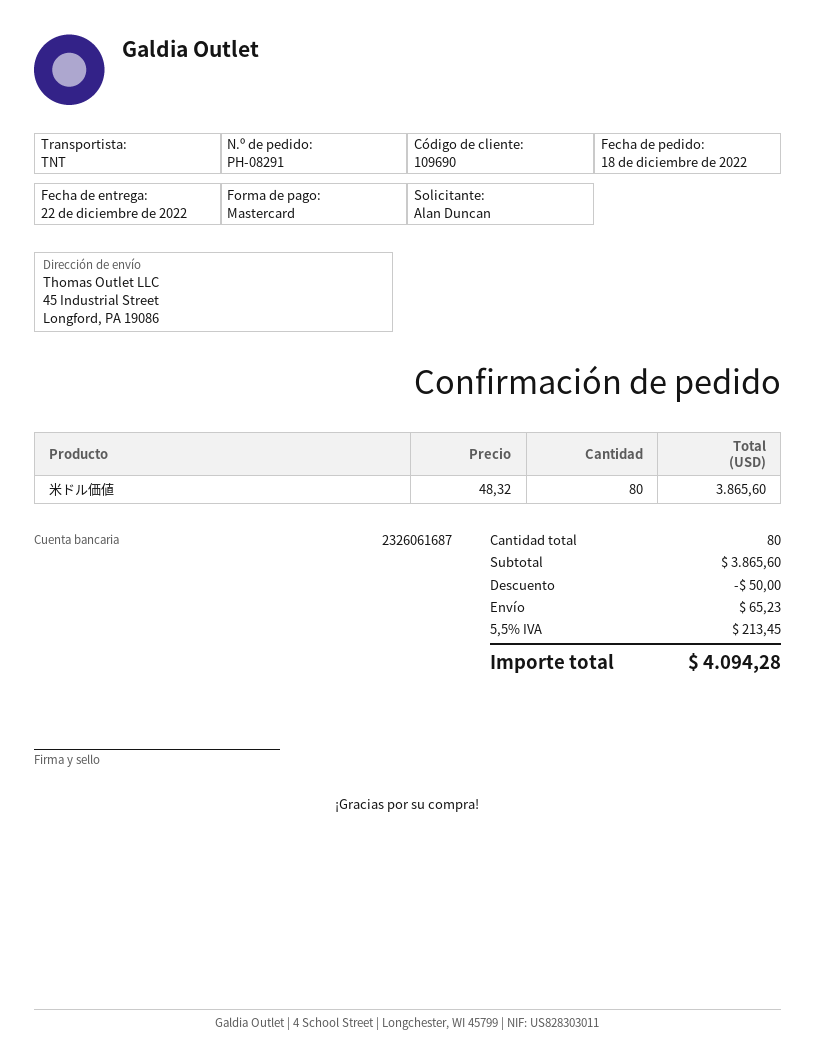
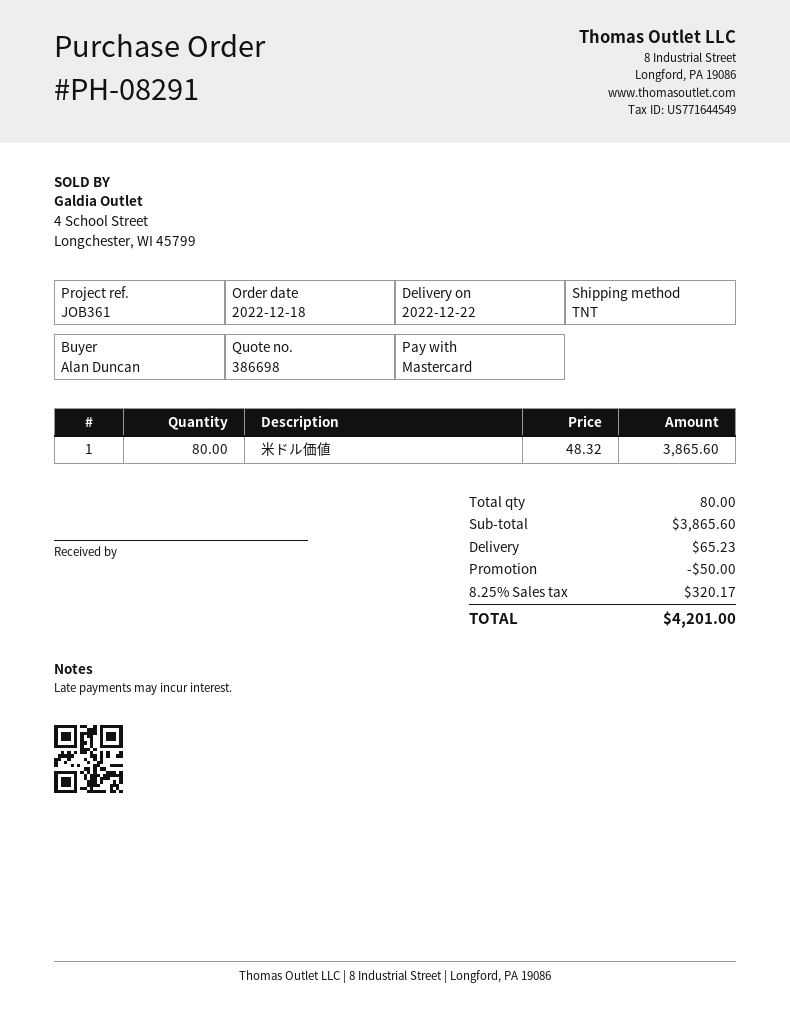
tax: 5.5% = 213.45 -> 8.25% = 320.17
total: 4094.28 -> 4201.00

